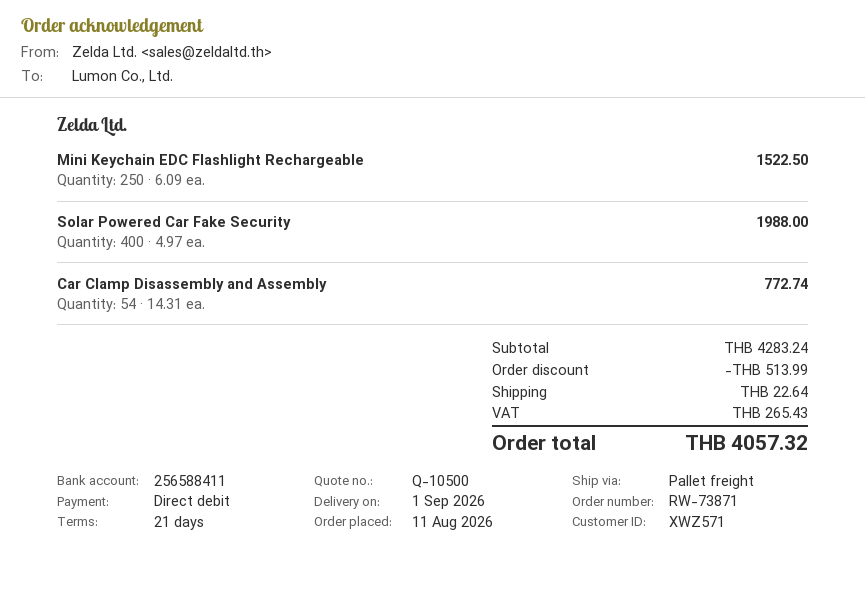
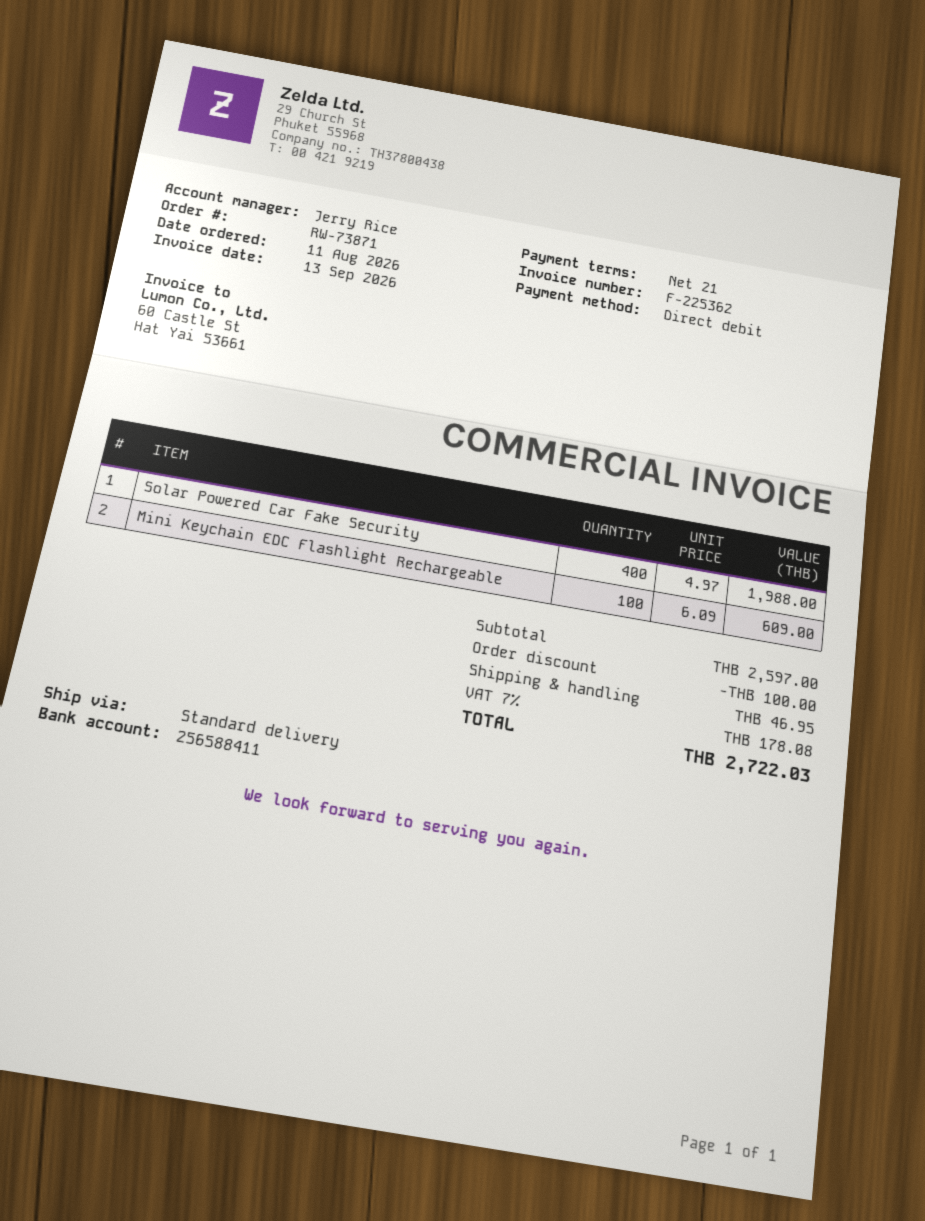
shipping method: pallet freight -> standard
Mini Keychain EDC Flashlight Rechargeable: 250 x 6.09 = 1522.50 -> 100 x 6.09 = 609.00
Car Clamp Disassembly and Assembly: 54 x 14.31 = 772.74 -> none
subtotal: 4283.24 -> 2597.00
discount: 513.99 -> 100.00
shipping: 22.64 -> 46.95
tax: 265.43 -> 178.08
total: 4057.32 -> 2722.03

